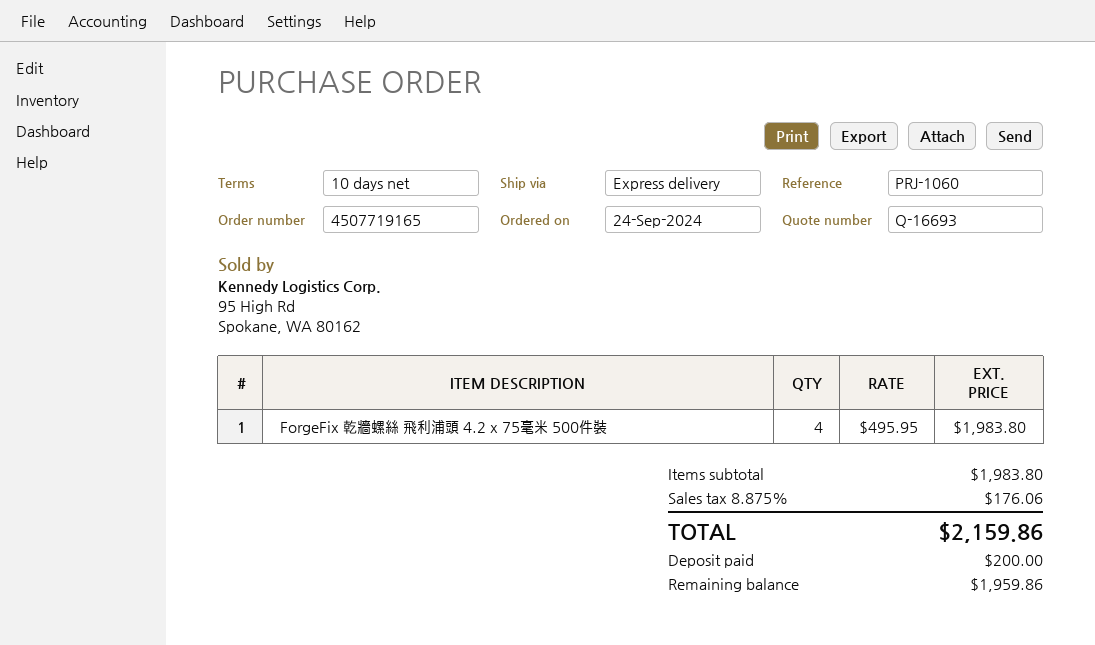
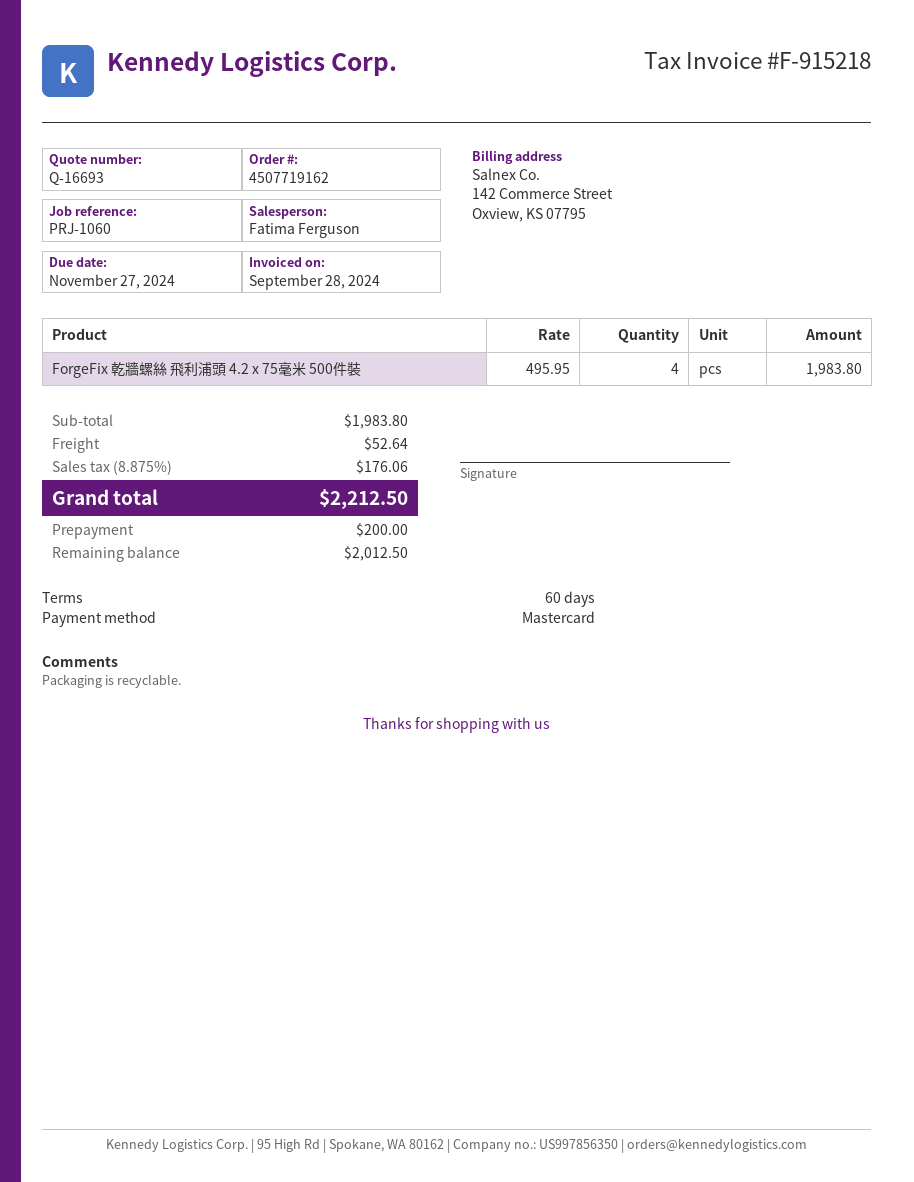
order number: 4507719165 -> 4507719162
payment terms: 10 days -> 60 days
shipping: none -> 52.64
total: 2159.86 -> 2212.50
balance: 1959.86 -> 2012.50

